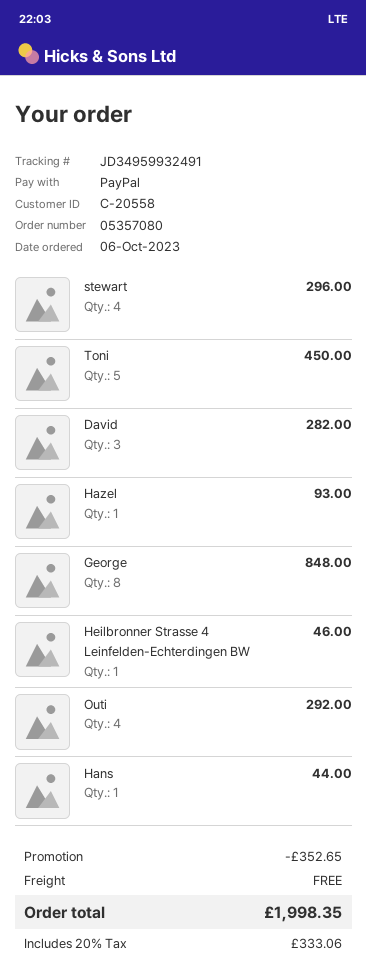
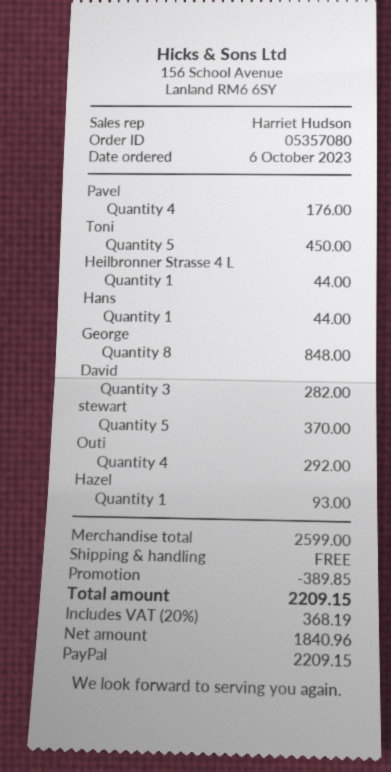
stewart: 4 for 296.00 -> 5 for 370.00
Heilbronner Strasse 4 Leinfelden-Echterdingen BW: 1 for 46.00 -> 1 for 44.00
Pavel: none -> 4 for 176.00
discount: 352.65 -> 389.85
tax: 20% = 333.06 -> 20% = 368.19
total: 1998.35 -> 2209.15

